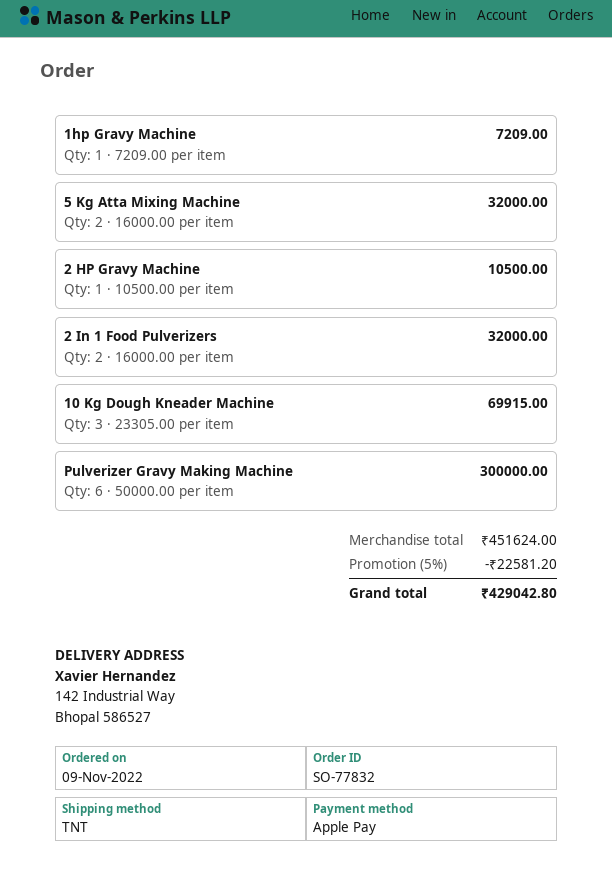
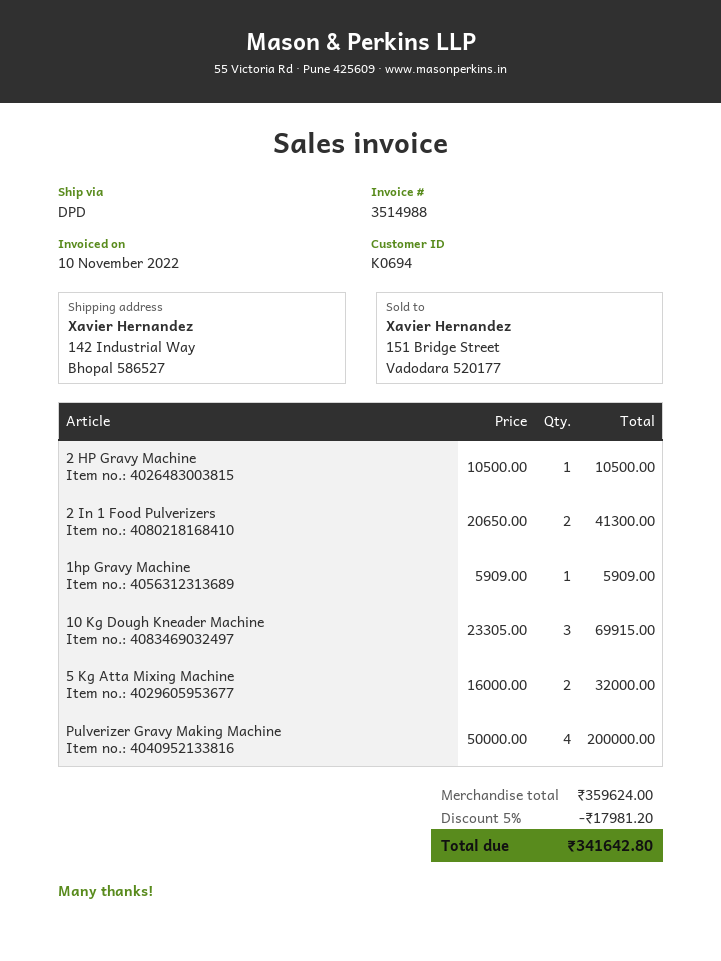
shipping method: TNT -> DPD
1hp Gravy Machine: 1 x 7209.00 = 7209.00 -> 1 x 5909.00 = 5909.00
2 In 1 Food Pulverizers: 2 x 16000.00 = 32000.00 -> 2 x 20650.00 = 41300.00
Pulverizer Gravy Making Machine: 6 x 50000.00 = 300000.00 -> 4 x 50000.00 = 200000.00
subtotal: 451624.00 -> 359624.00
discount: 5% = 22581.20 -> 5% = 17981.20
total: 429042.80 -> 341642.80

